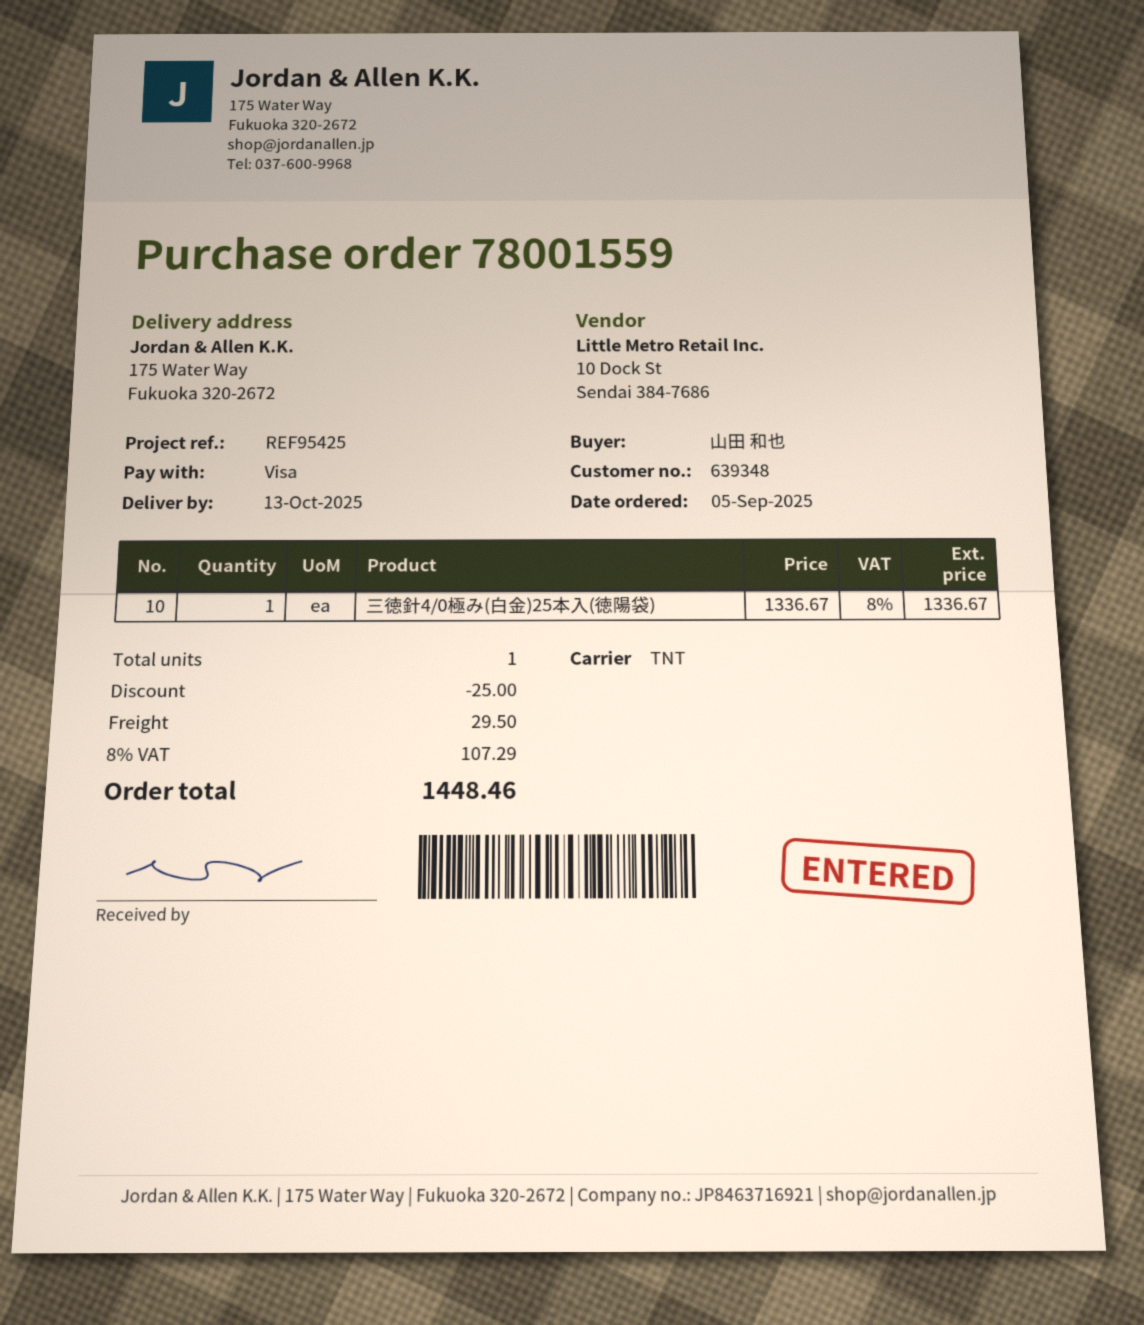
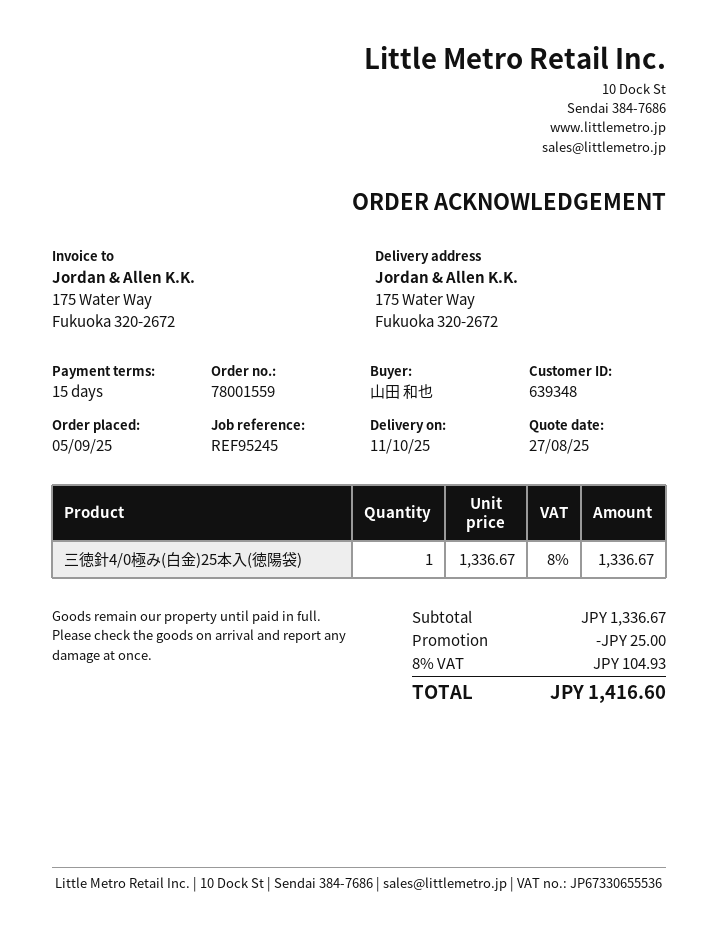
delivery date: 2025-10-13 -> 2025-10-11
reference: REF95425 -> REF95245
shipping: 29.50 -> none
tax: 8% = 107.29 -> 8% = 104.93
total: 1448.46 -> 1416.60

